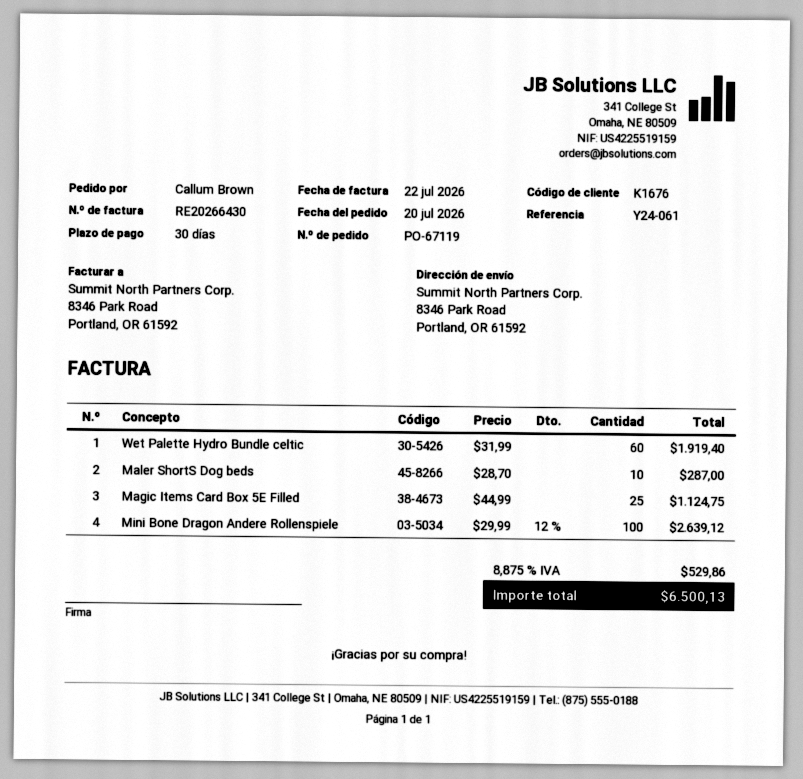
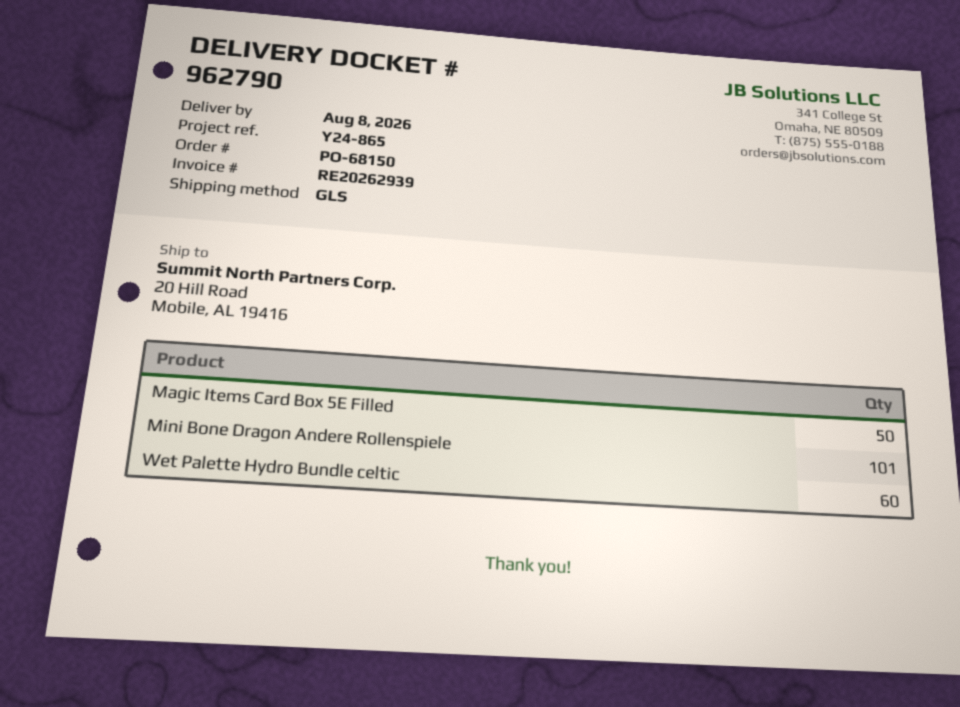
order number: PO-67119 -> PO-68150
invoice number: RE20266430 -> RE20262939
reference: Y24-061 -> Y24-865
ship to: 8346 Park Road, Portland, OR 61592 -> 20 Hill Road, Mobile, AL 19416
Maler ShortS Dog beds: 10 -> none
Magic Items Card Box 5E Filled: 25 -> 50
Mini Bone Dragon Andere Rollenspiele: 100 -> 101

